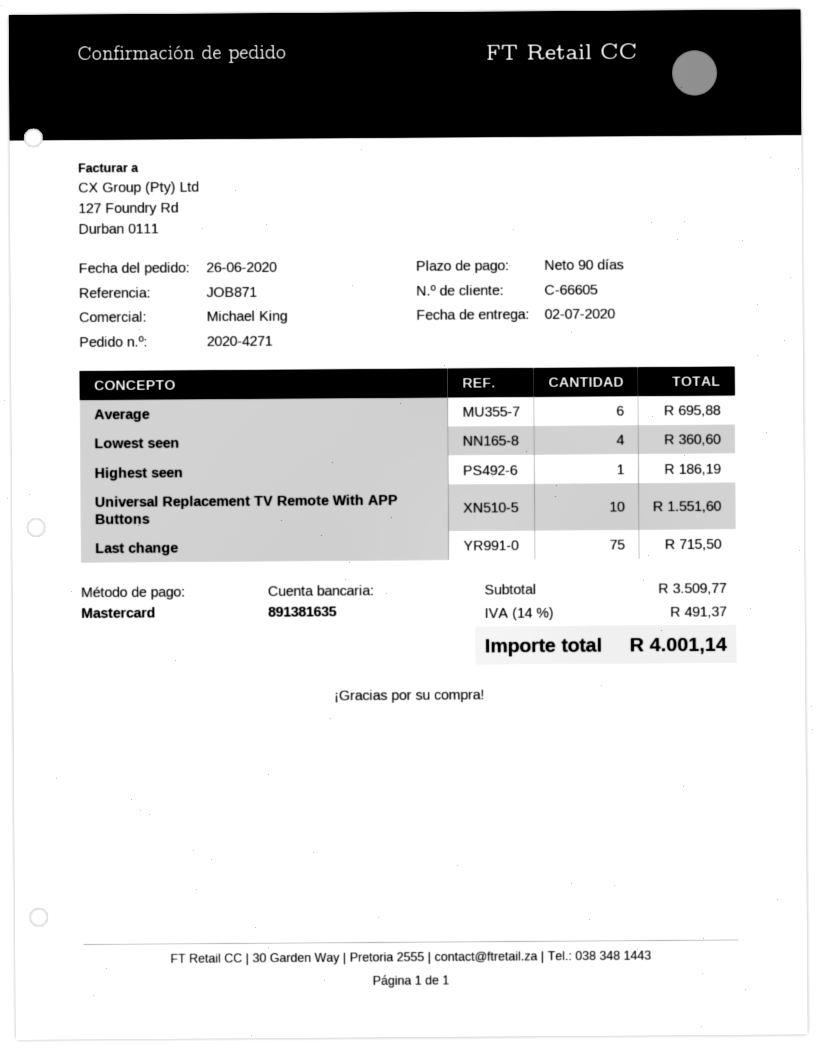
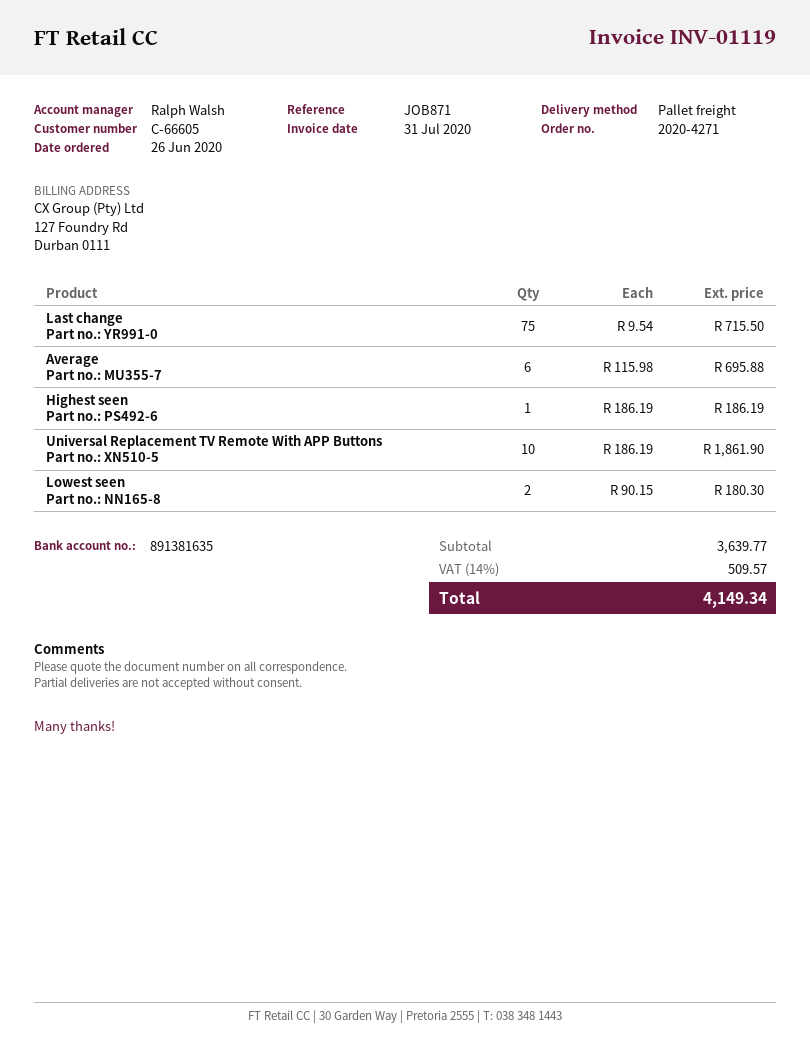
sales rep: Michael King -> Ralph Walsh
Lowest seen: 4 for 360.60 -> 2 for 180.30
Universal Replacement TV Remote With APP Buttons: 10 for 1551.60 -> 10 for 1861.90
subtotal: 3509.77 -> 3639.77
tax: 14% = 491.37 -> 14% = 509.57
total: 4001.14 -> 4149.34

